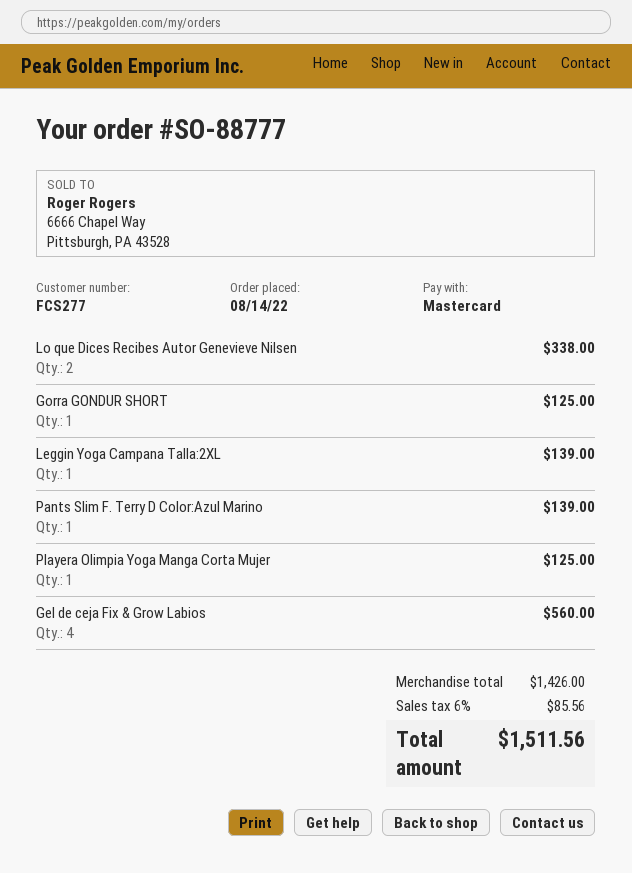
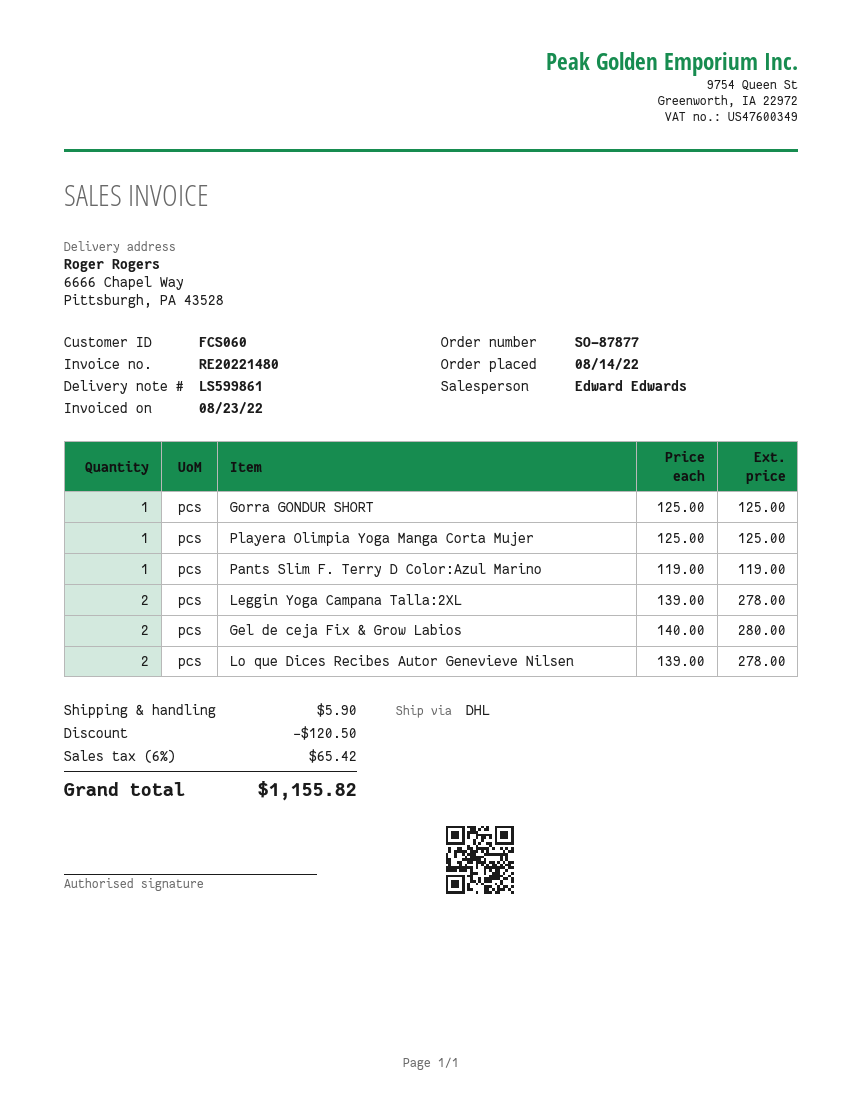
order number: SO-88777 -> SO-87877
customer number: FCS277 -> FCS060
Lo que Dices Recibes Autor Genevieve Nilsen: 2 for 338.00 -> 2 for 278.00
Leggin Yoga Campana Talla:2XL: 1 for 139.00 -> 2 for 278.00
Pants Slim F. Terry D Color:Azul Marino: 1 for 139.00 -> 1 for 119.00
Gel de ceja Fix & Grow Labios: 4 for 560.00 -> 2 for 280.00
discount: none -> 120.50
shipping: none -> 5.90
tax: 6% = 85.56 -> 6% = 65.42
total: 1511.56 -> 1155.82

